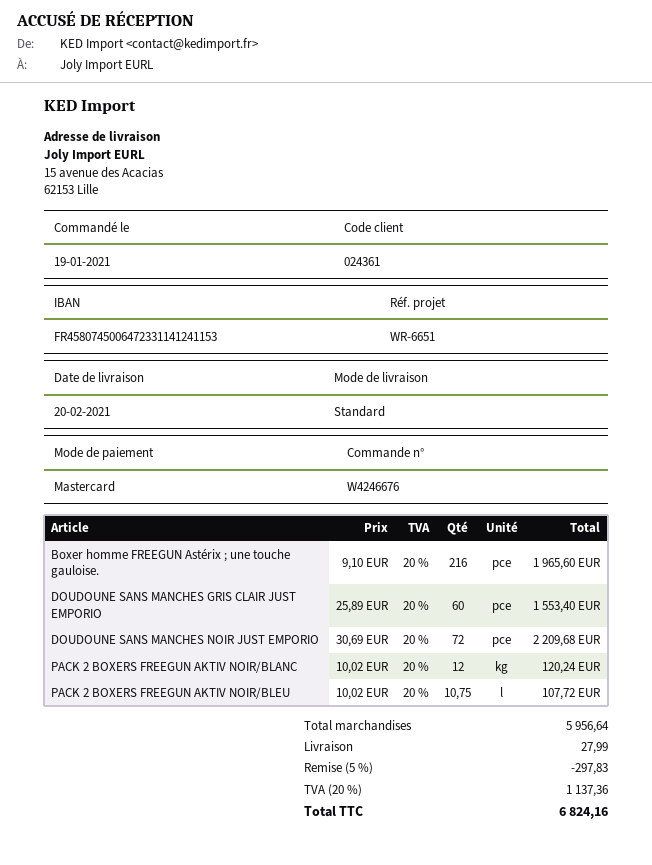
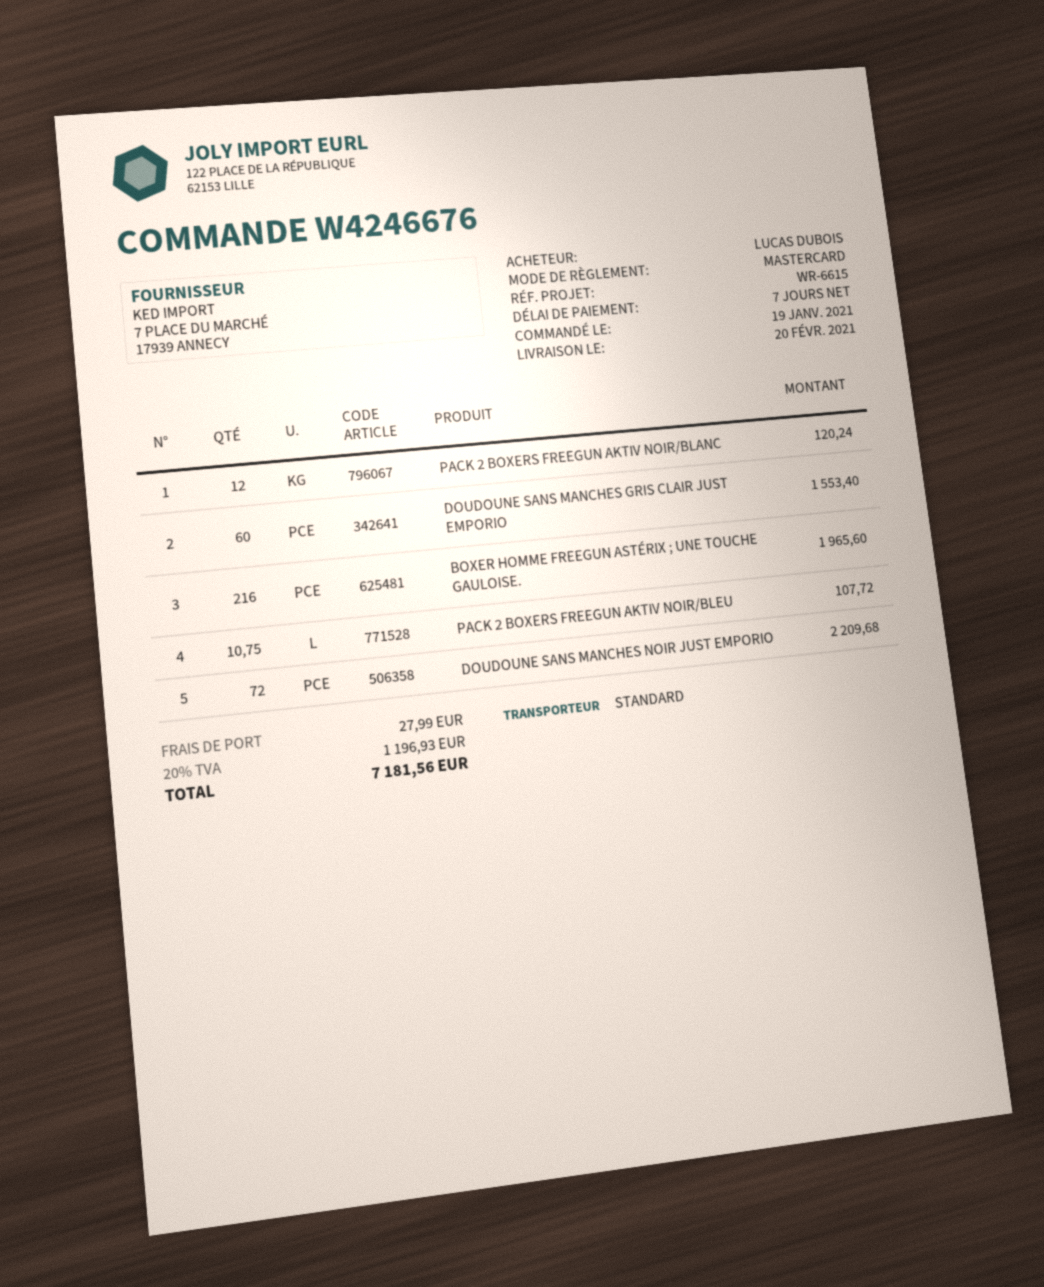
reference: WR-6651 -> WR-6615
discount: 5% = 297.83 -> none
tax: 20% = 1137.36 -> 20% = 1196.93
total: 6824.16 -> 7181.56

